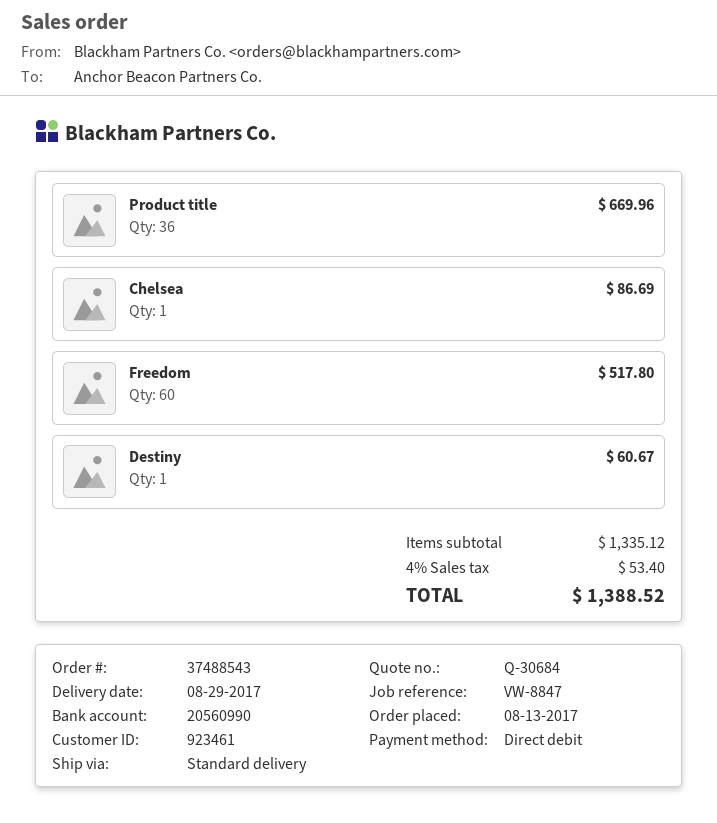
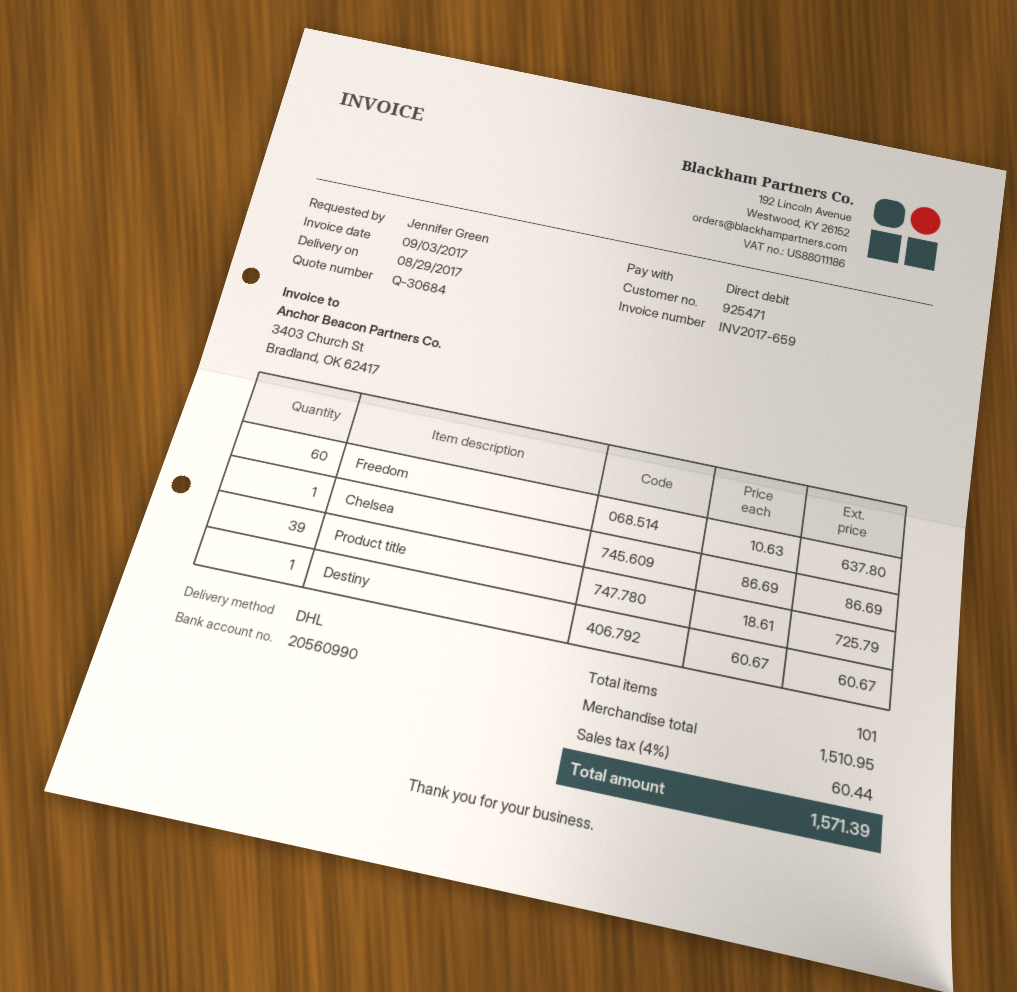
customer number: 923461 -> 925471
shipping method: standard -> DHL
Product title: 36 for 669.96 -> 39 for 725.79
Freedom: 60 for 517.80 -> 60 for 637.80
subtotal: 1335.12 -> 1510.95
tax: 4% = 53.40 -> 4% = 60.44
total: 1388.52 -> 1571.39

